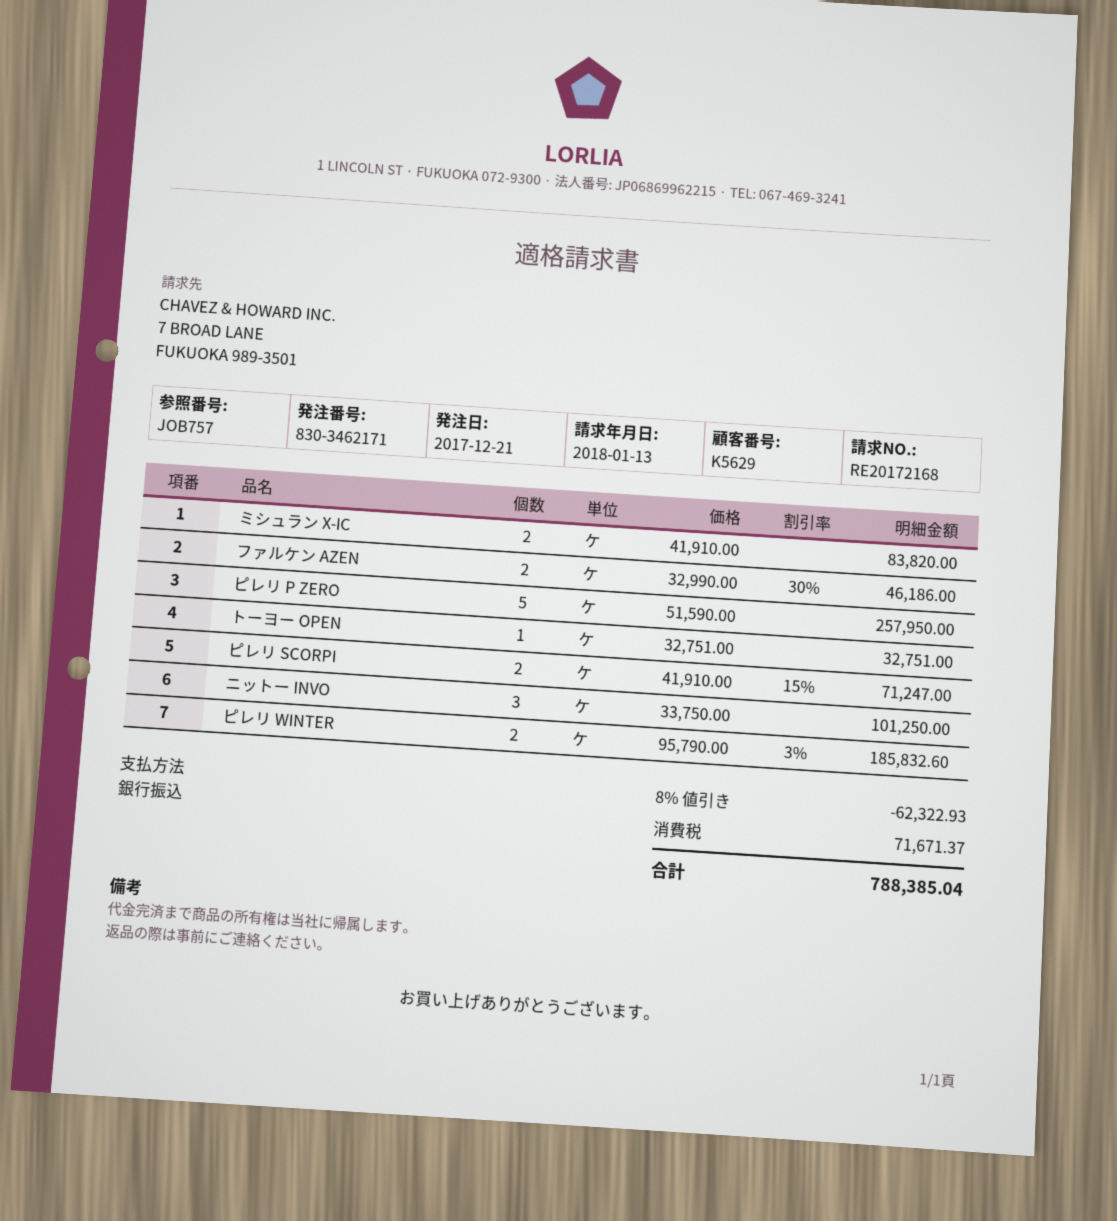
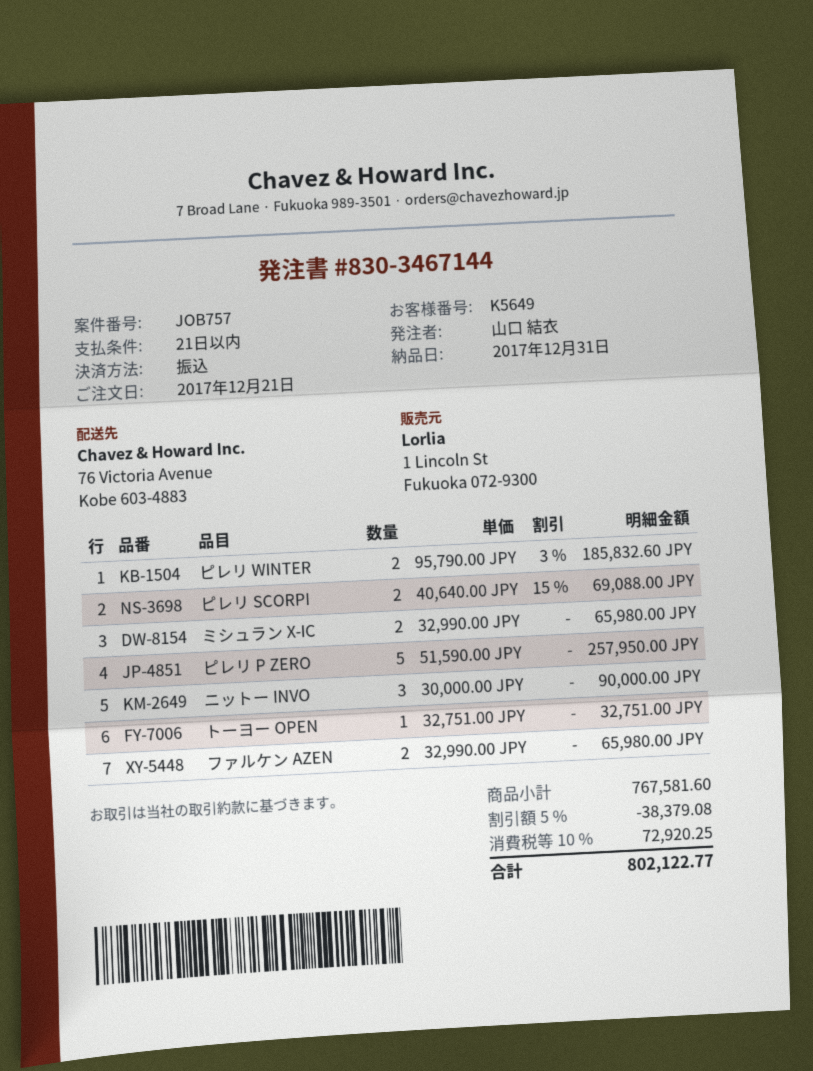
order number: 830-3462171 -> 830-3467144
customer number: K5629 -> K5649
ミシュラン X-IC: 2 x 41910.00 = 83820.00 -> 2 x 32990.00 = 65980.00
ファルケン AZEN: 2 x 32990.00 - 30% = 46186.00 -> 2 x 32990.00 = 65980.00
ピレリ SCORPI: 2 x 41910.00 - 15% = 71247.00 -> 2 x 40640.00 - 15% = 69088.00
ニットー INVO: 3 x 33750.00 = 101250.00 -> 3 x 30000.00 = 90000.00
discount: 8% = 62322.93 -> 5% = 38379.08
tax: 71671.37 -> 72920.25
total: 788385.04 -> 802122.77

